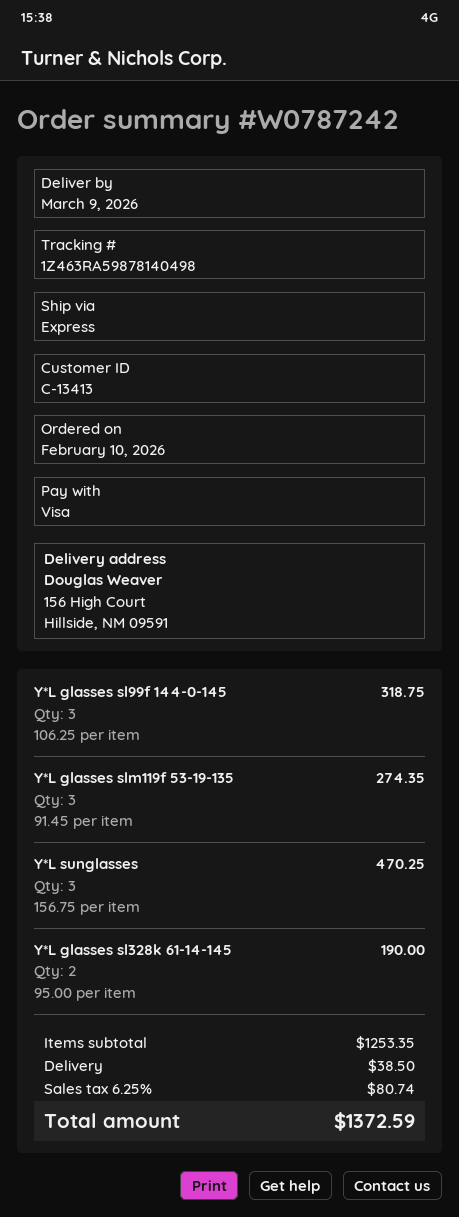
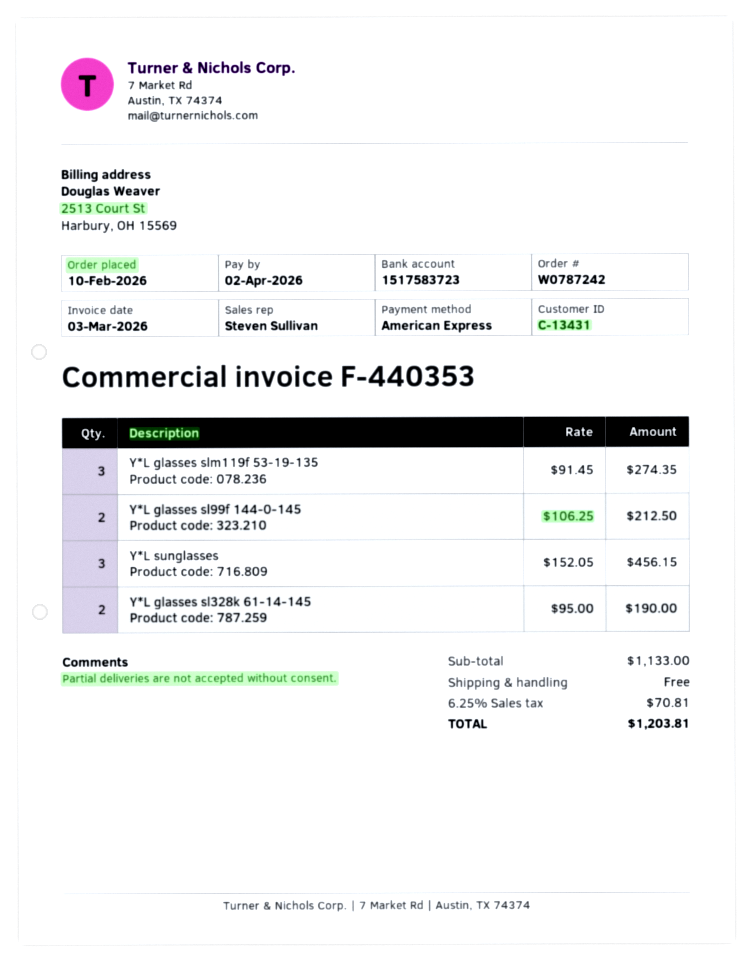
customer number: C-13413 -> C-13431
payment method: Visa -> American Express
Y*L glasses sl99f 144-0-145: 3 x 106.25 = 318.75 -> 2 x 106.25 = 212.50
Y*L sunglasses: 3 x 156.75 = 470.25 -> 3 x 152.05 = 456.15
subtotal: 1253.35 -> 1133.00
shipping: 38.50 -> 0.00
tax: 6.25% = 80.74 -> 6.25% = 70.81
total: 1372.59 -> 1203.81

